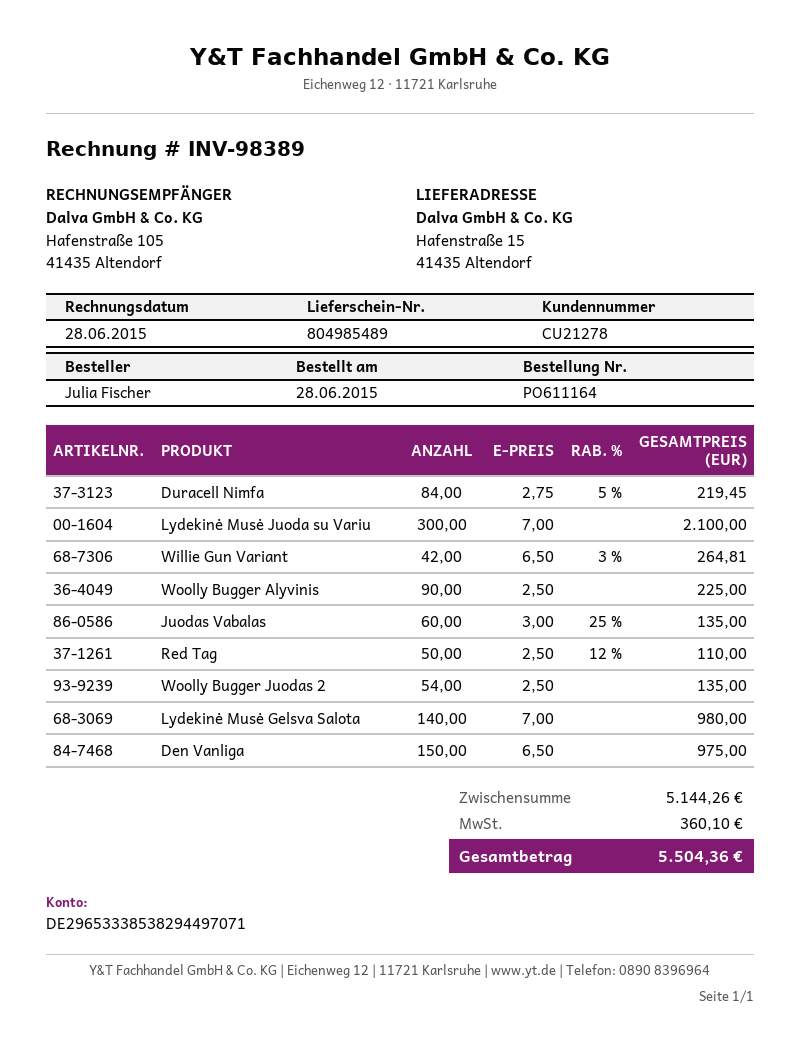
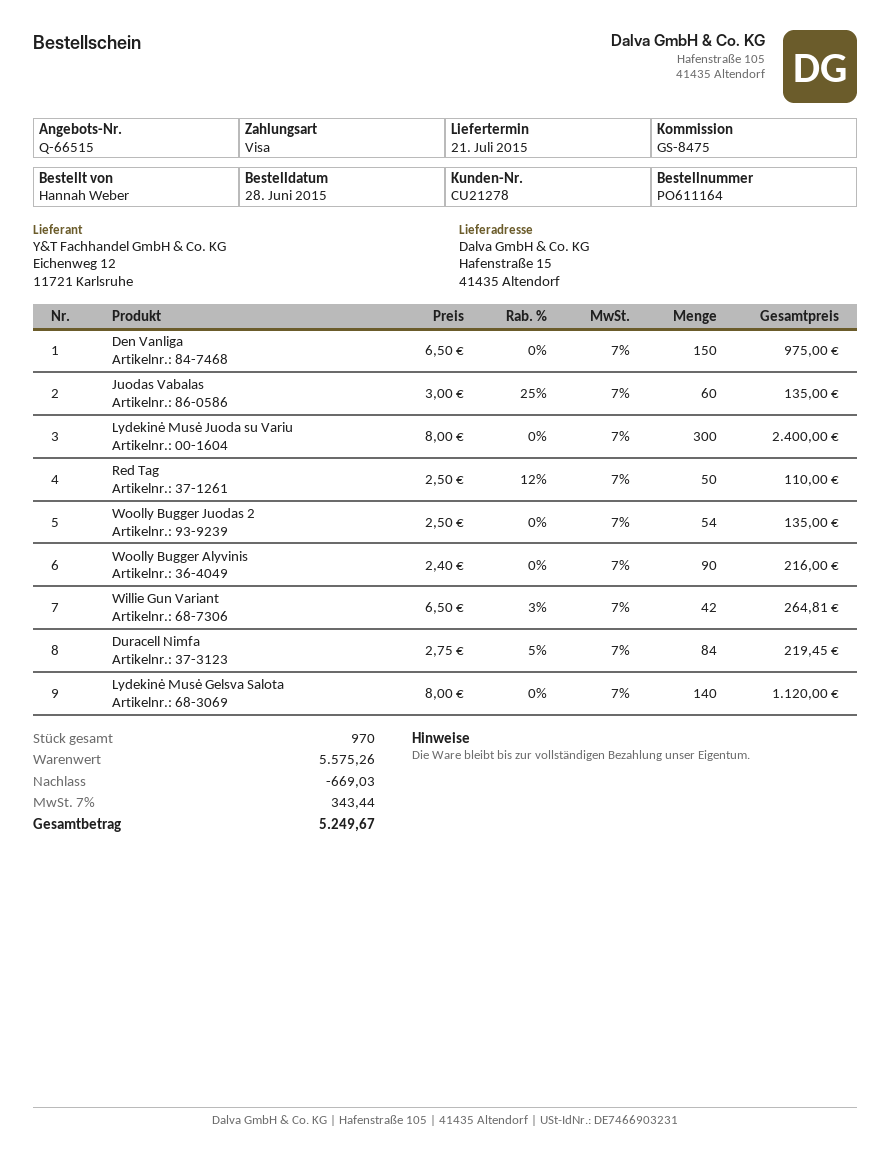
ordered by: Julia Fischer -> Hannah Weber
Lydekinė Musė Juoda su Variu: 300 x 7.00 = 2100.00 -> 300 x 8.00 = 2400.00
Woolly Bugger Alyvinis: 90 x 2.50 = 225.00 -> 90 x 2.40 = 216.00
Lydekinė Musė Gelsva Salota: 140 x 7.00 = 980.00 -> 140 x 8.00 = 1120.00
subtotal: 5144.26 -> 5575.26
discount: none -> 669.03
tax: 360.10 -> 343.44
total: 5504.36 -> 5249.67

